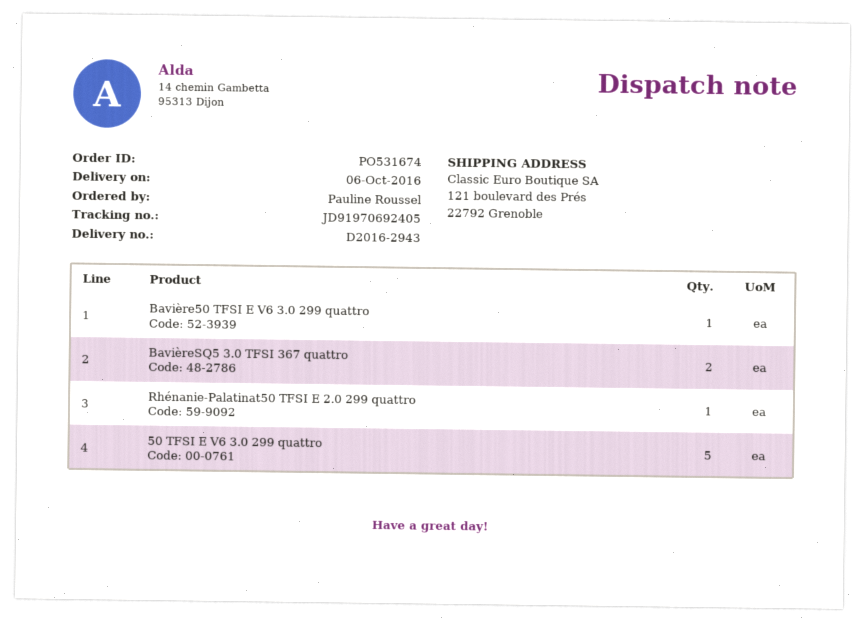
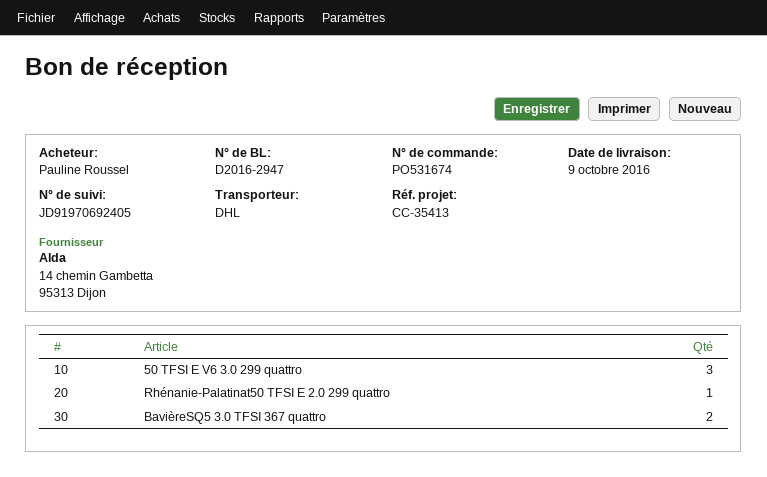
delivery note number: D2016-2943 -> D2016-2947
delivery date: 2016-10-06 -> 2016-10-09
Bavière50 TFSI E V6 3.0 299 quattro: 1 -> none
50 TFSI E V6 3.0 299 quattro: 5 -> 3

